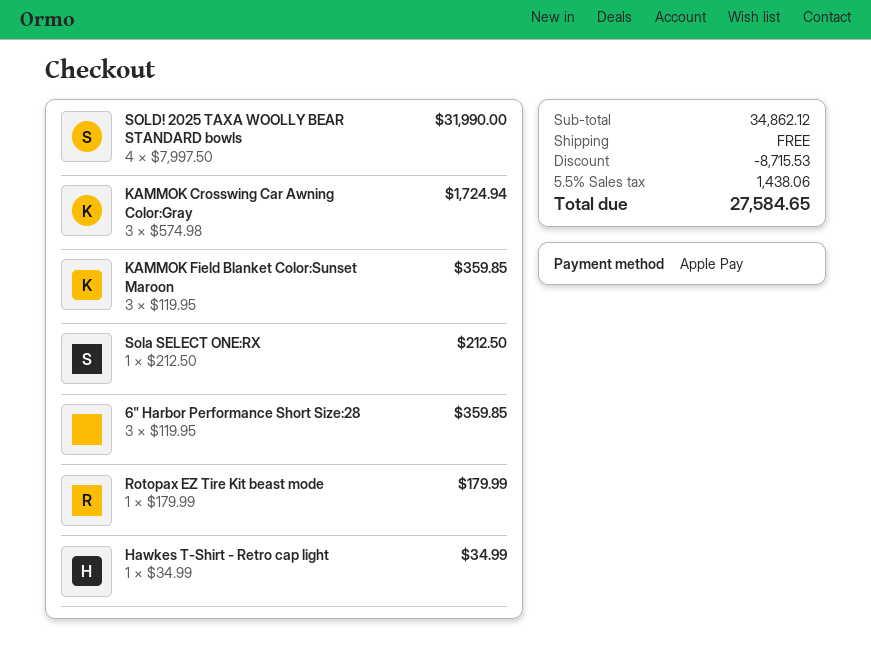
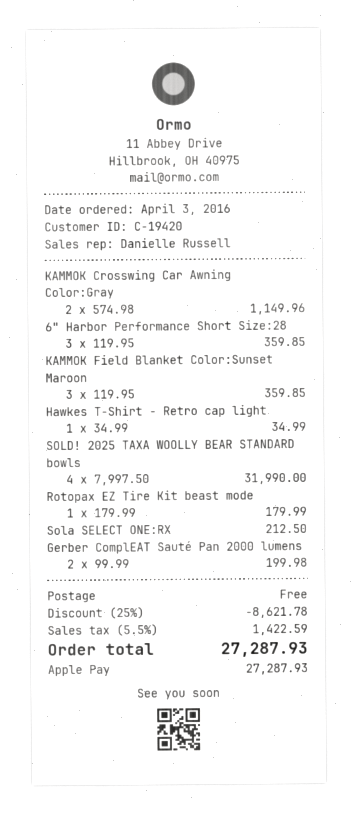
KAMMOK Crosswing Car Awning Color:Gray: 3 x 574.98 = 1724.94 -> 2 x 574.98 = 1149.96
Gerber ComplEAT Sauté Pan 2000 lumens: none -> 2 x 99.99 = 199.98
discount: 8715.53 -> 8621.78
tax: 5.5% = 1438.06 -> 5.5% = 1422.59
total: 27584.65 -> 27287.93

